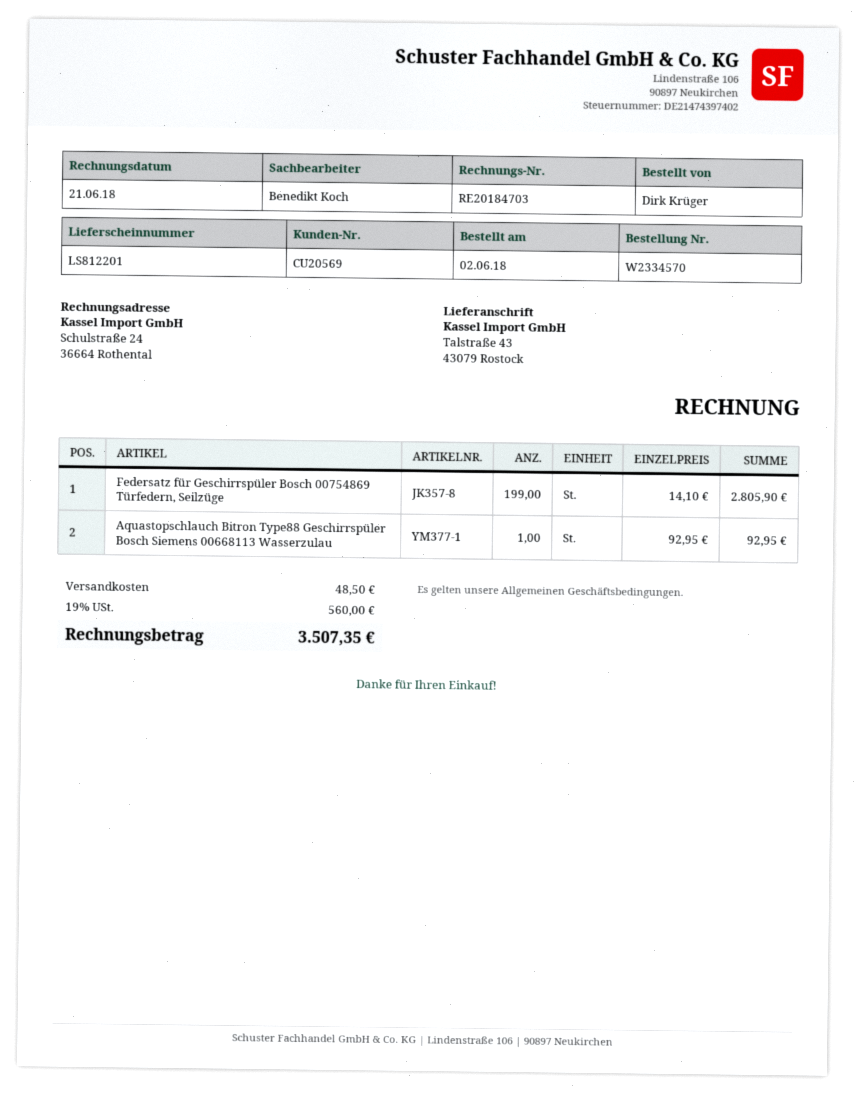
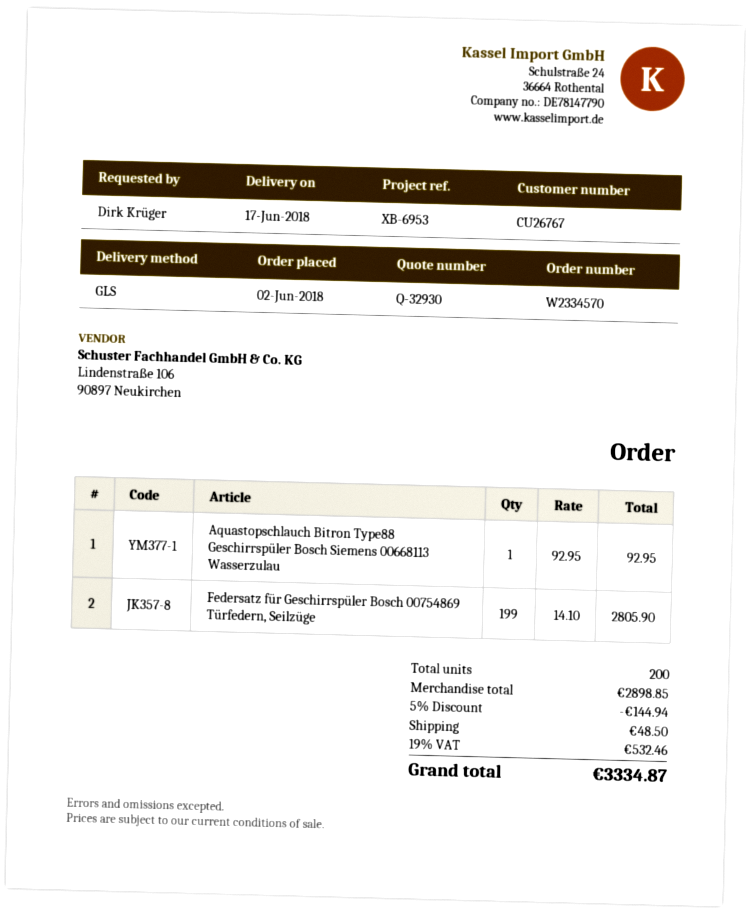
customer number: CU20569 -> CU26767
discount: none -> 5% = 144.94
tax: 19% = 560.00 -> 19% = 532.46
total: 3507.35 -> 3334.87

